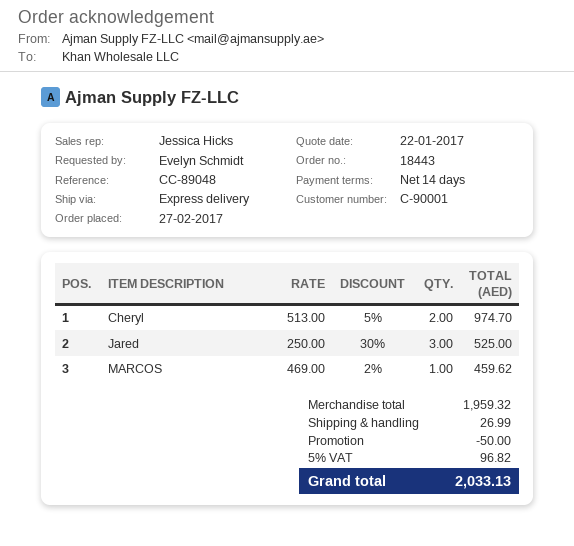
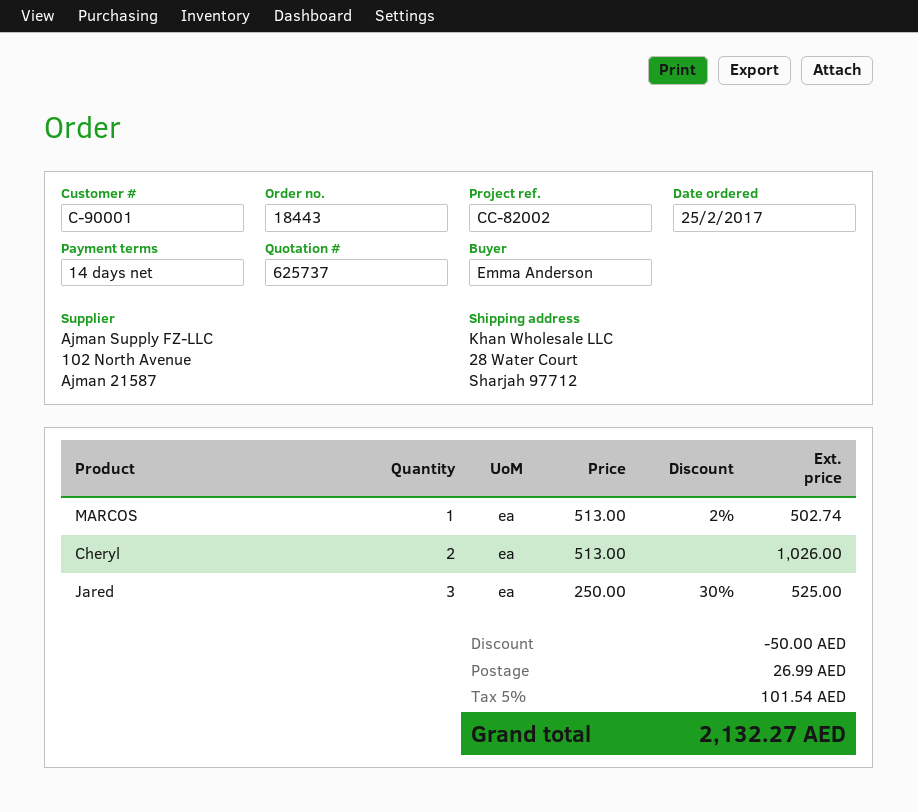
order date: 2017-02-27 -> 2017-02-25
reference: CC-89048 -> CC-82002
ordered by: Evelyn Schmidt -> Emma Anderson
Cheryl: 2 x 513.00 - 5% = 974.70 -> 2 x 513.00 = 1026.00
MARCOS: 1 x 469.00 - 2% = 459.62 -> 1 x 513.00 - 2% = 502.74
tax: 5% = 96.82 -> 5% = 101.54
total: 2033.13 -> 2132.27

